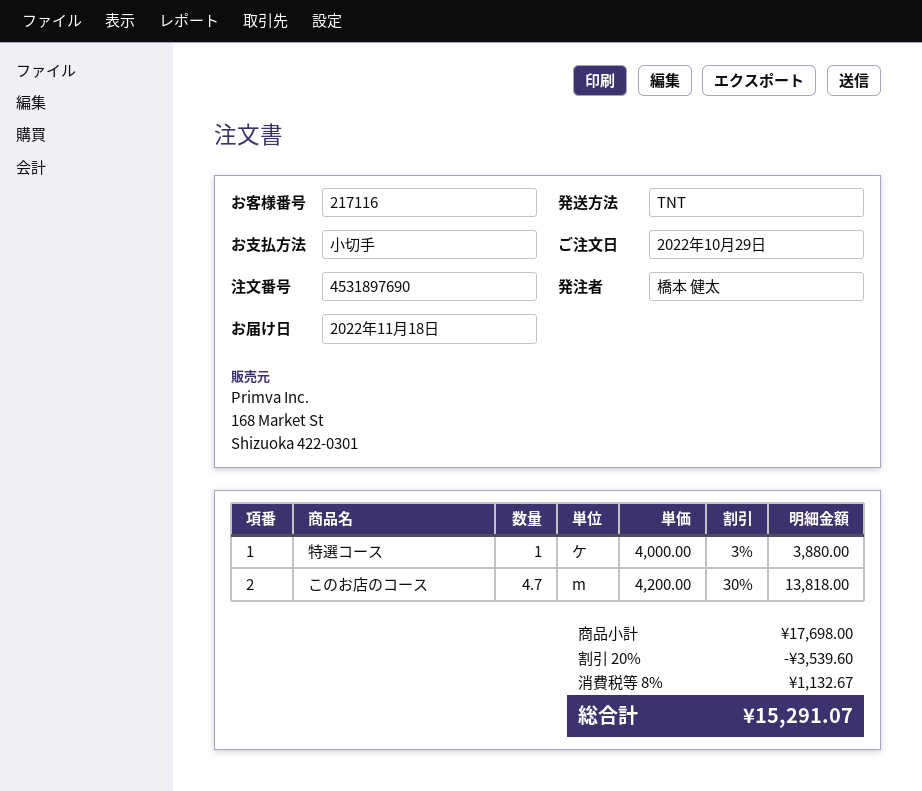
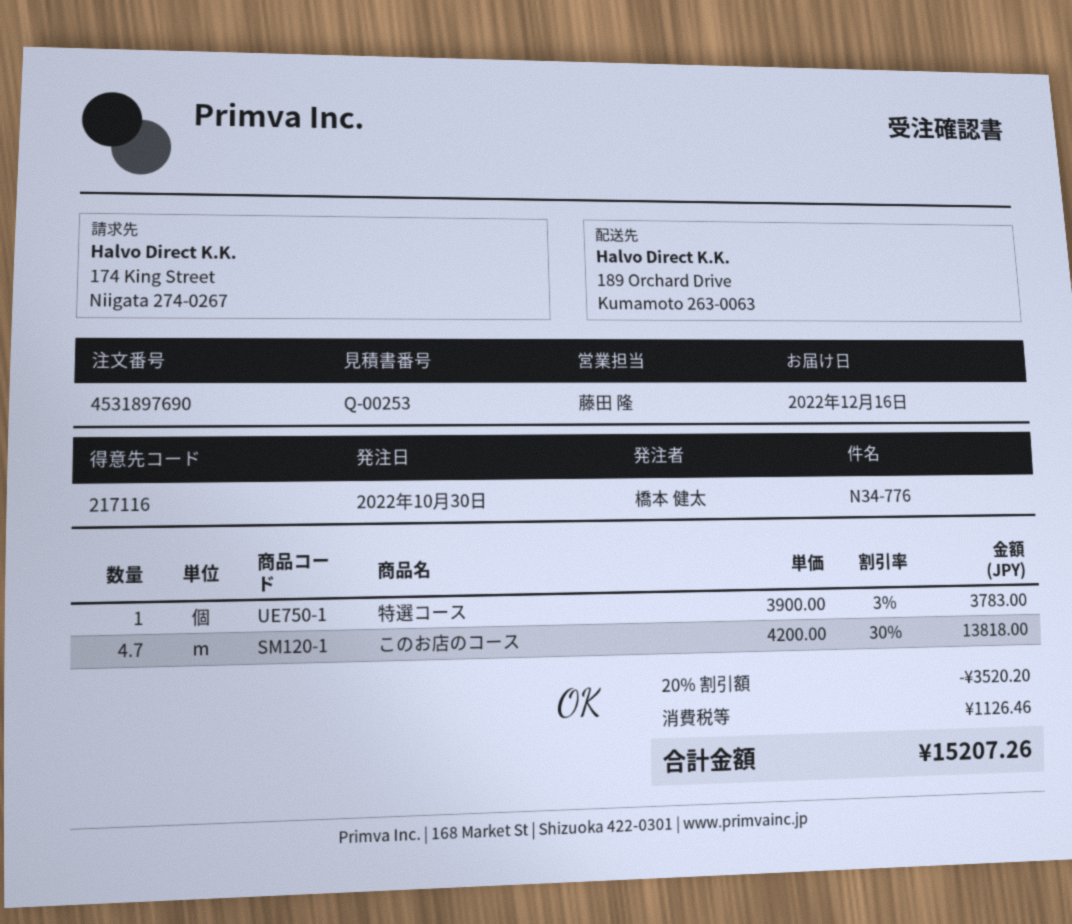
order date: 2022-10-29 -> 2022-10-30
delivery date: 2022-11-18 -> 2022-12-16
特選コース: 1 x 4000.00 - 3% = 3880.00 -> 1 x 3900.00 - 3% = 3783.00
discount: 20% = 3539.60 -> 20% = 3520.20
tax: 1132.67 -> 1126.46
total: 15291.07 -> 15207.26

